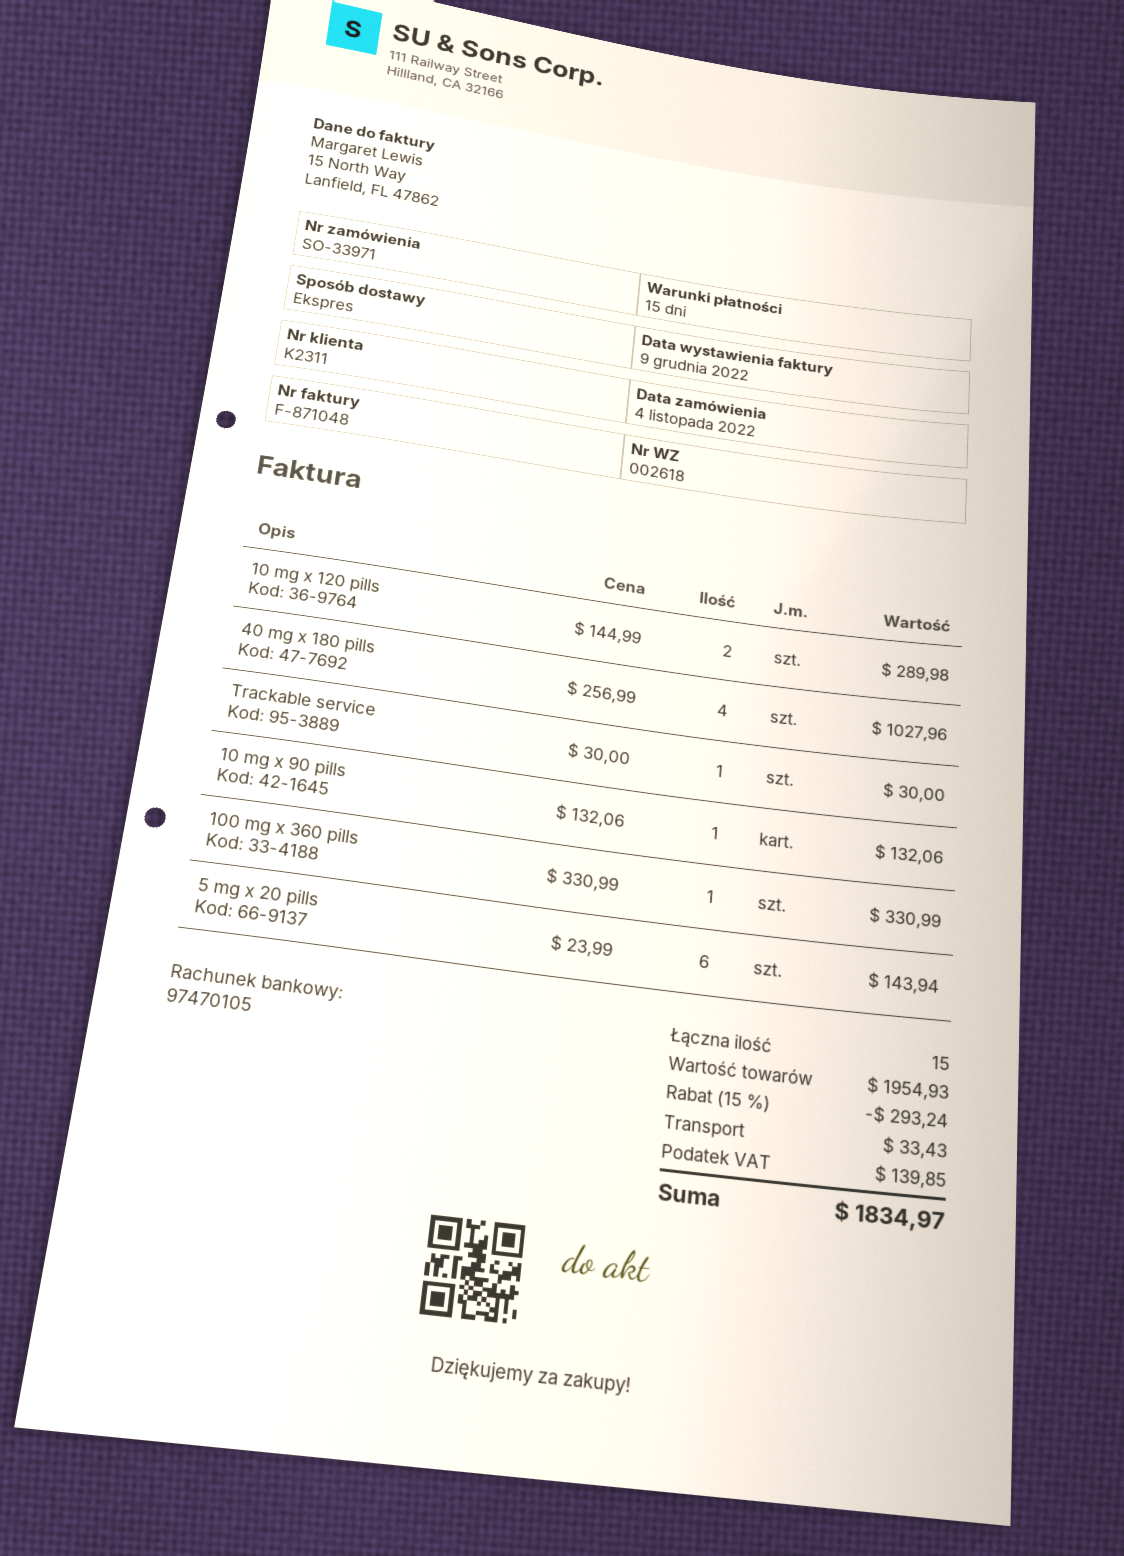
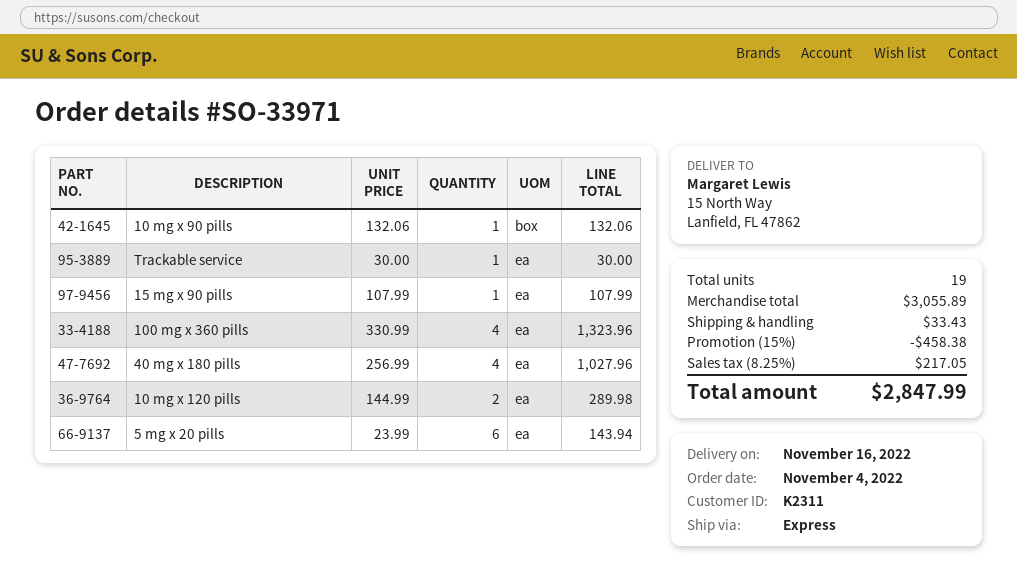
100 mg x 360 pills: 1 x 330.99 = 330.99 -> 4 x 330.99 = 1323.96
15 mg x 90 pills: none -> 1 x 107.99 = 107.99
total quantity: 15 -> 19
subtotal: 1954.93 -> 3055.89
discount: 15% = 293.24 -> 15% = 458.38
tax: 139.85 -> 217.05
total: 1834.97 -> 2847.99

